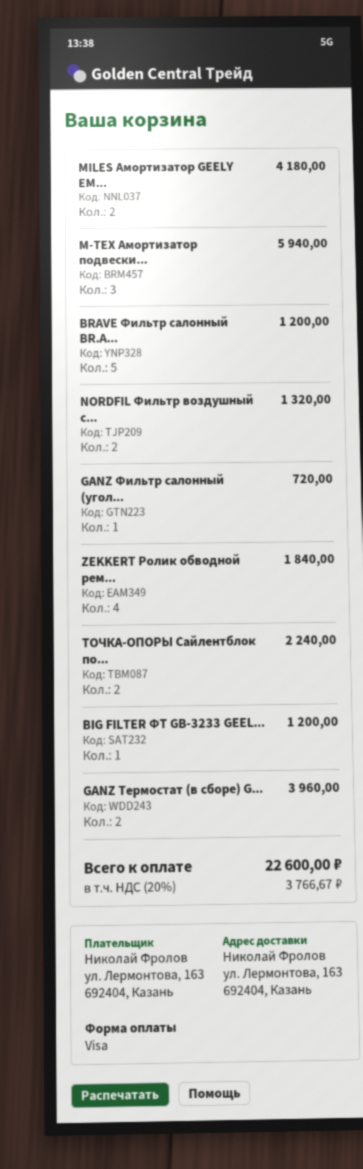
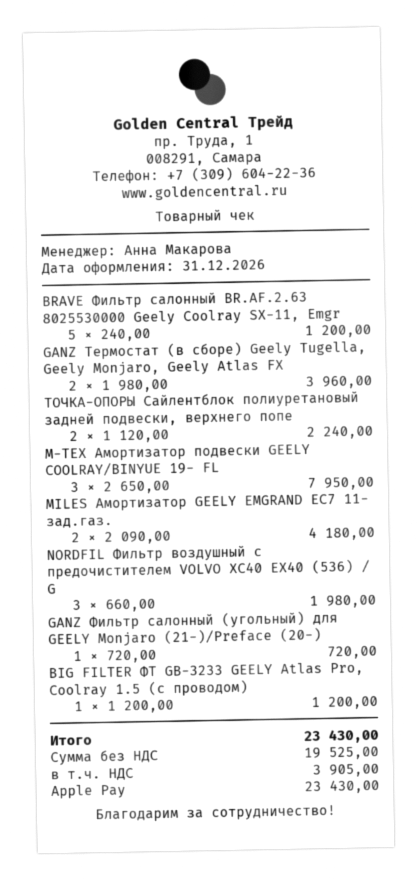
payment method: Visa -> Apple Pay
M-TEX Амортизатор подвески...: 3 for 5940.00 -> 3 for 7950.00
NORDFIL Фильтр воздушный с...: 2 for 1320.00 -> 3 for 1980.00
ZEKKERT Ролик обводной рем...: 4 for 1840.00 -> none
tax: 3766.67 -> 3905.00
total: 22600.00 -> 23430.00

